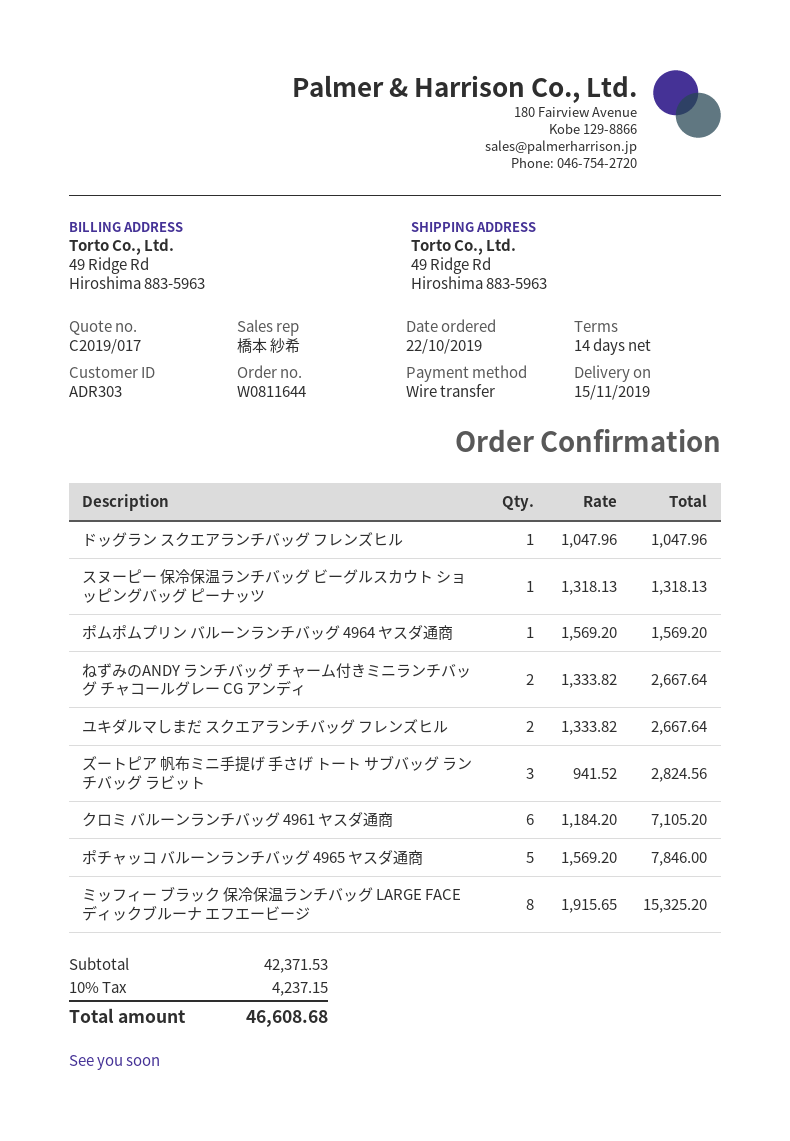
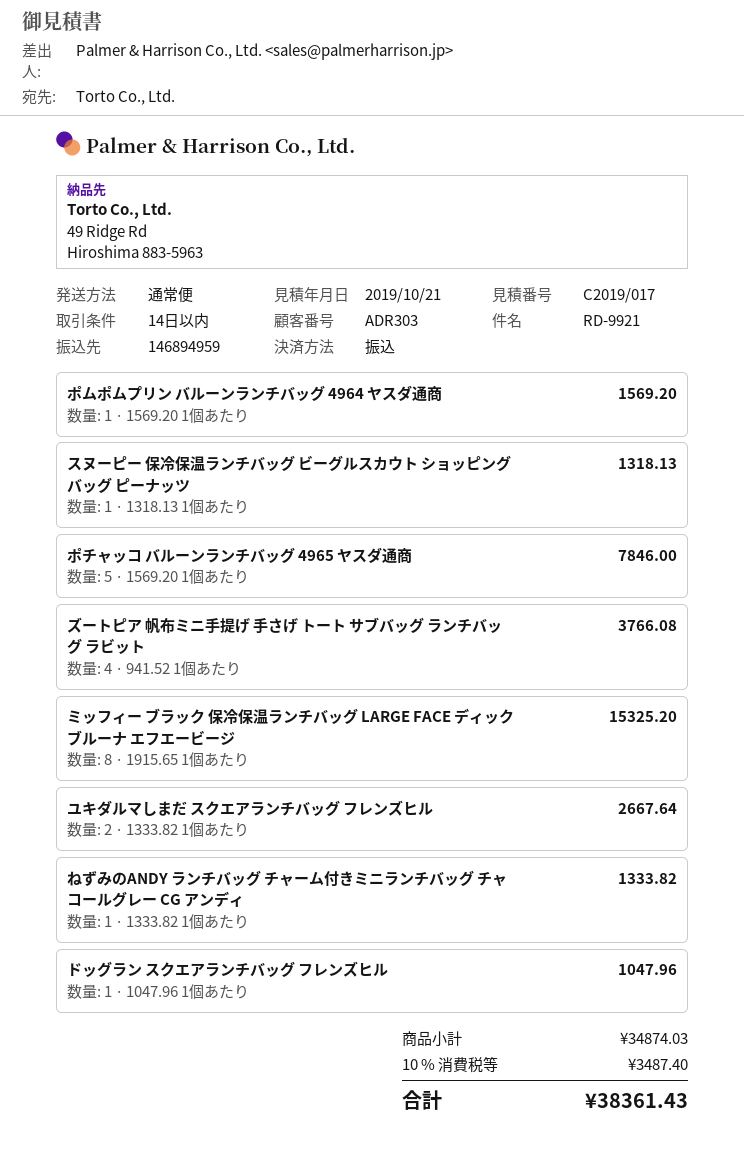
ねずみのANDY ランチバッグ チャーム付きミニランチバッグ チャコールグレー CG アンディ: 2 x 1333.82 = 2667.64 -> 1 x 1333.82 = 1333.82
ズートピア 帆布ミニ手提げ 手さげ トート サブバッグ ランチバッグ ラビット: 3 x 941.52 = 2824.56 -> 4 x 941.52 = 3766.08
クロミ バルーンランチバッグ 4961 ヤスダ通商: 6 x 1184.20 = 7105.20 -> none
subtotal: 42371.53 -> 34874.03
tax: 10% = 4237.15 -> 10% = 3487.40
total: 46608.68 -> 38361.43

